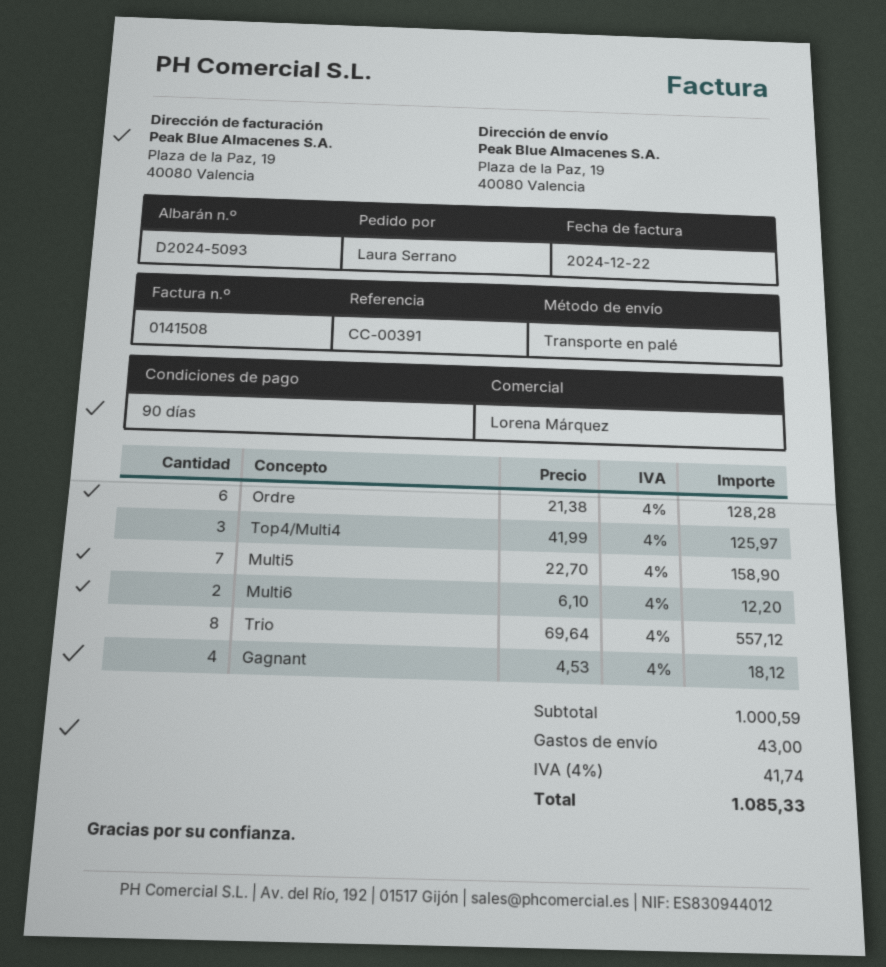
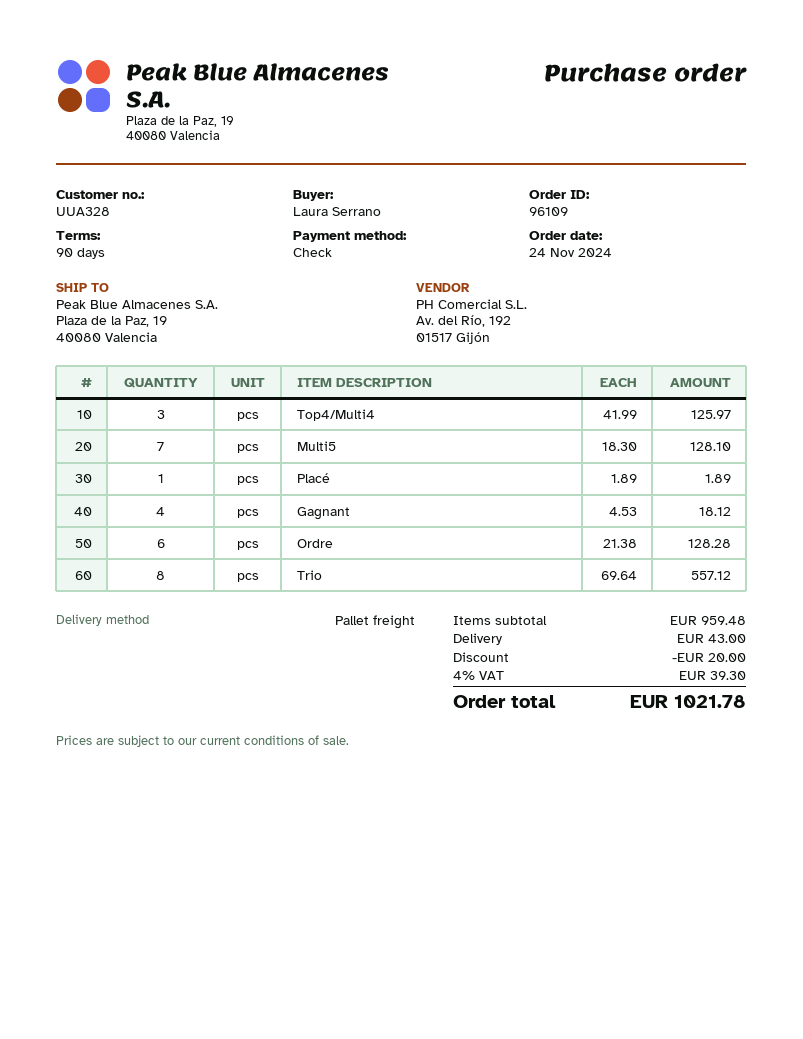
Multi5: 7 x 22.70 = 158.90 -> 7 x 18.30 = 128.10
Multi6: 2 x 6.10 = 12.20 -> none
Placé: none -> 1 x 1.89 = 1.89
subtotal: 1000.59 -> 959.48
discount: none -> 20.00
tax: 4% = 41.74 -> 4% = 39.30
total: 1085.33 -> 1021.78

